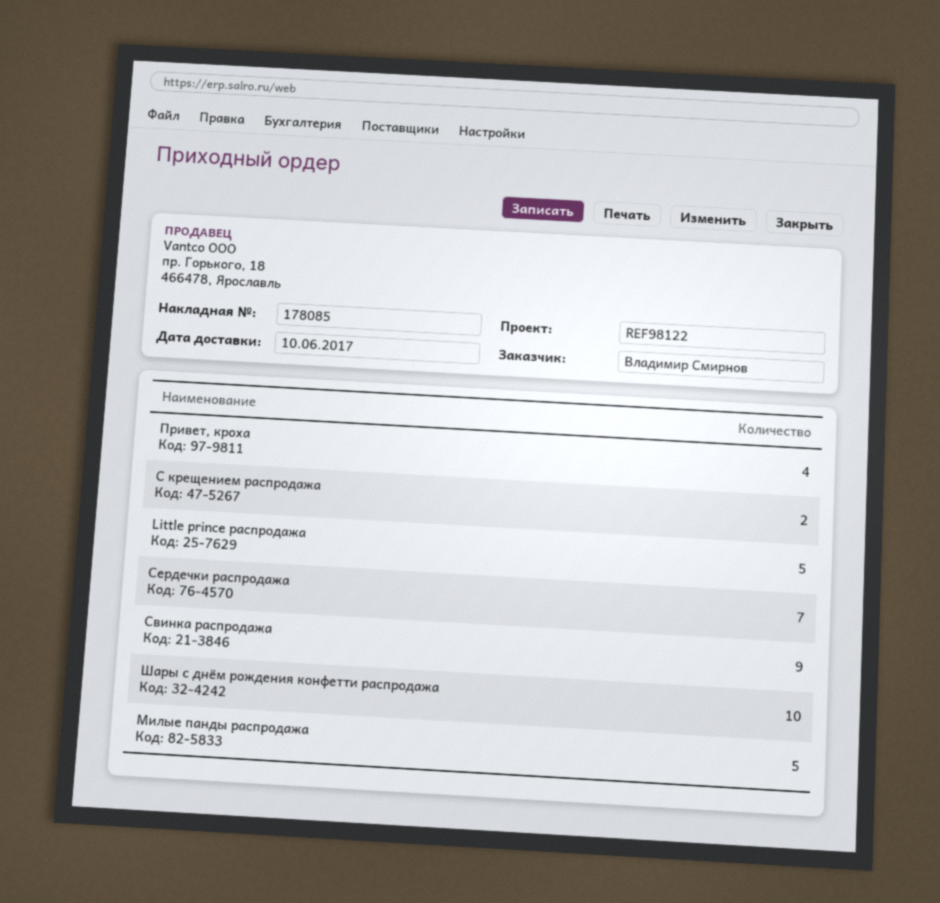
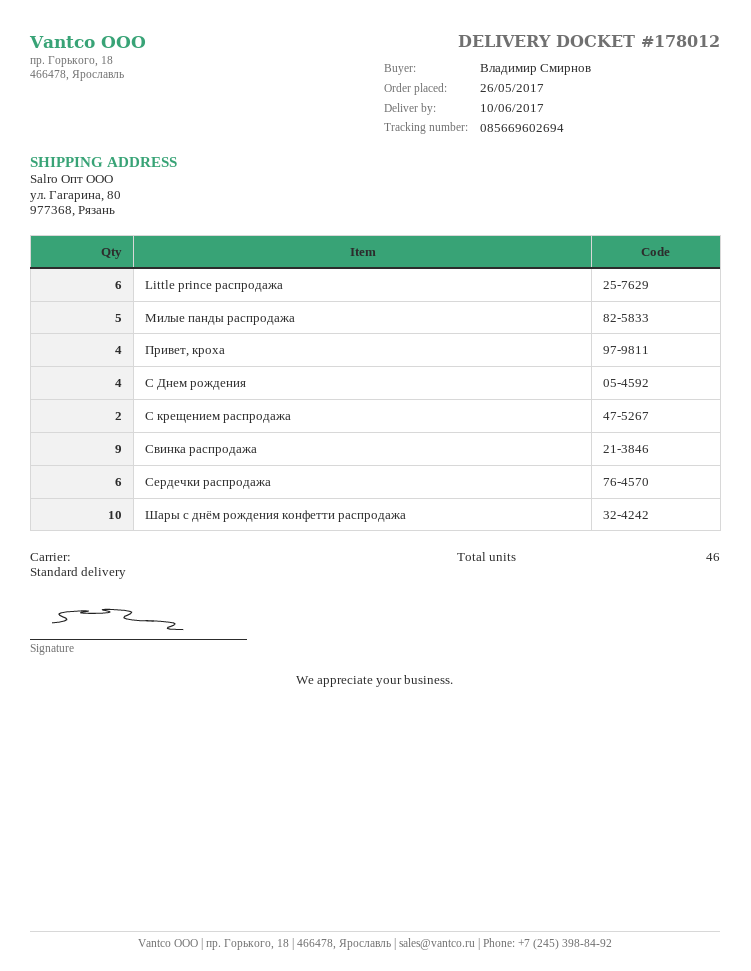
delivery note number: 178085 -> 178012
Little prince распродажа: 5 -> 6
Сердечки распродажа: 7 -> 6
С Днем рождения: none -> 4

